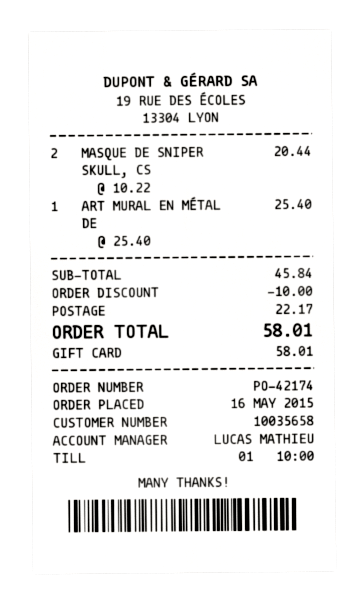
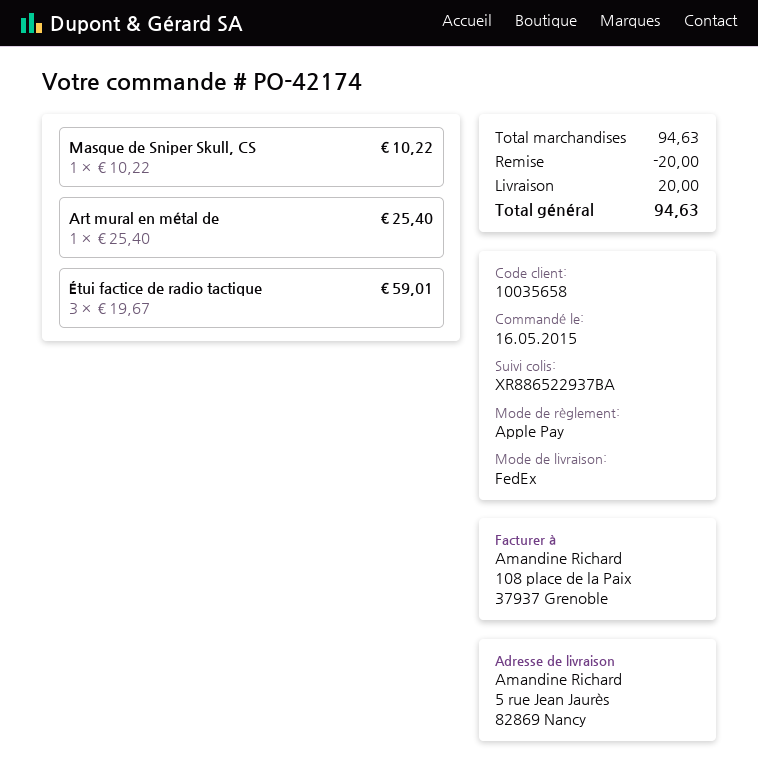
payment method: gift card -> Apple Pay
MASQUE DE SNIPER SKULL, CS: 2 x 10.22 = 20.44 -> 1 x 10.22 = 10.22
Étui factice de radio tactique: none -> 3 x 19.67 = 59.01
subtotal: 45.84 -> 94.63
discount: 10.00 -> 20.00
shipping: 22.17 -> 20.00
total: 58.01 -> 94.63

